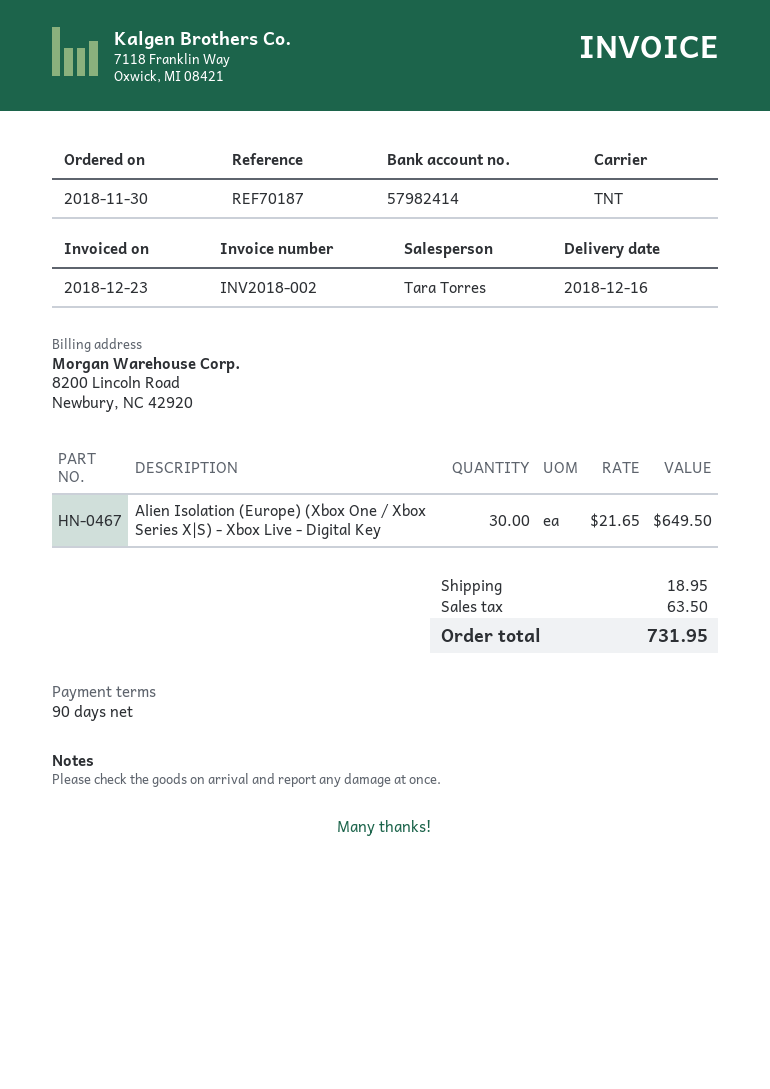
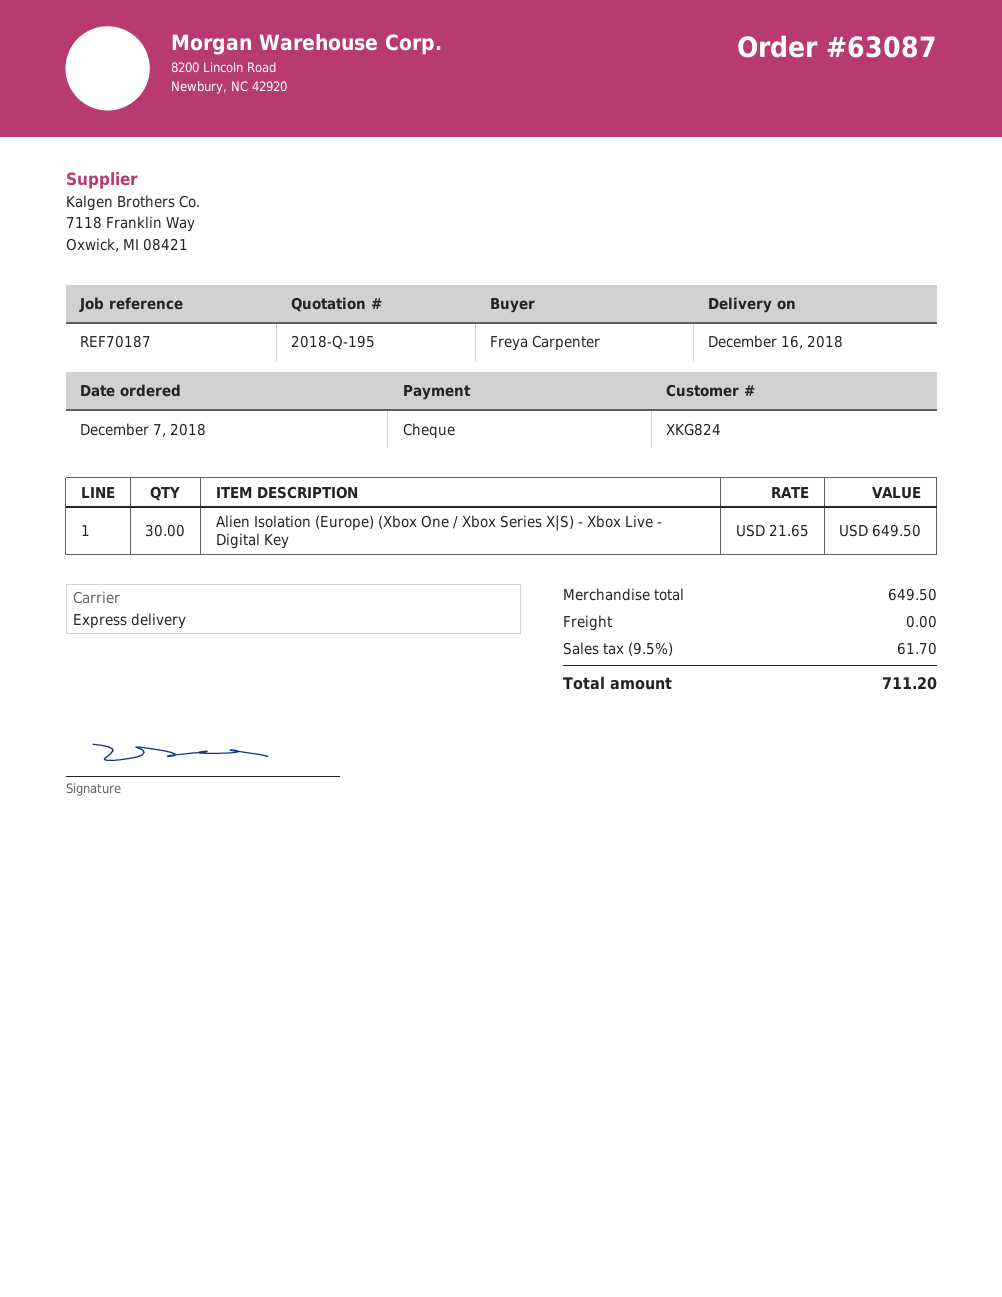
order date: 2018-11-30 -> 2018-12-07
shipping method: TNT -> express
shipping: 18.95 -> 0.00
tax: 63.50 -> 61.70
total: 731.95 -> 711.20

